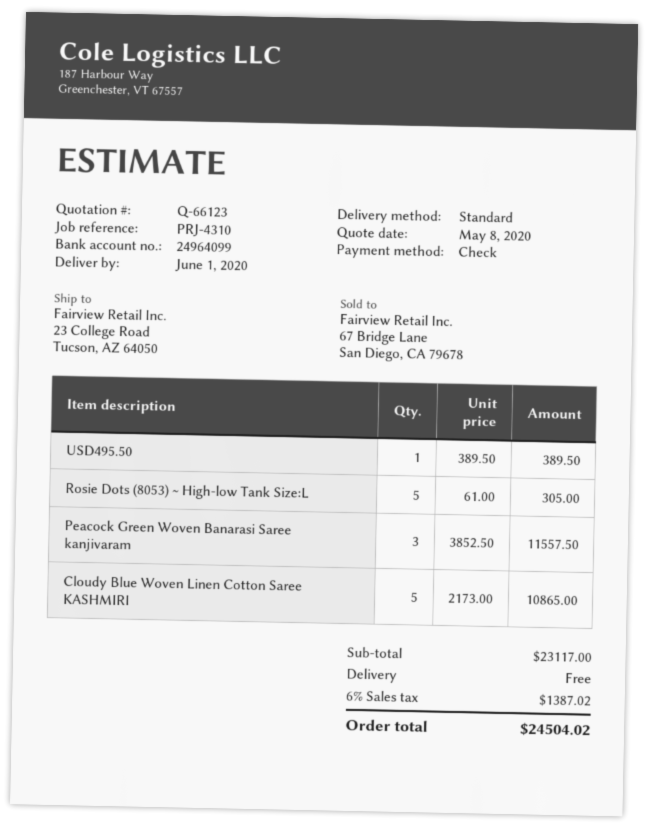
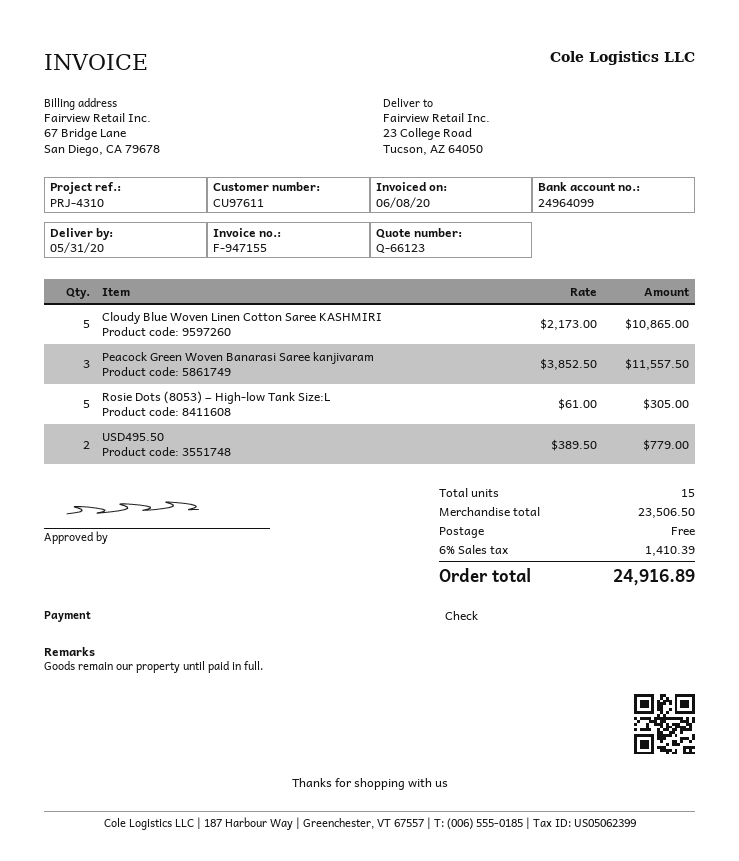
delivery date: 2020-06-01 -> 2020-05-31
USD495.50: 1 x 389.50 = 389.50 -> 2 x 389.50 = 779.00
subtotal: 23117.00 -> 23506.50
tax: 6% = 1387.02 -> 6% = 1410.39
total: 24504.02 -> 24916.89

